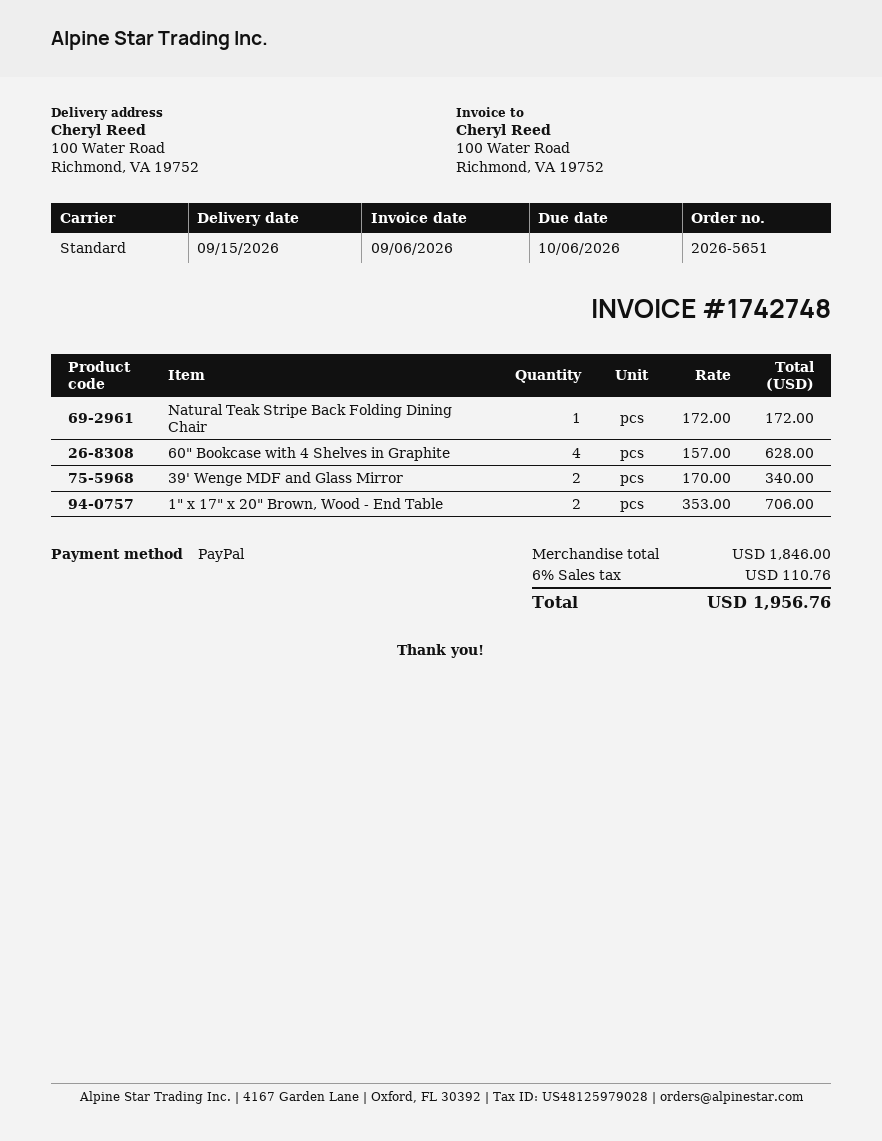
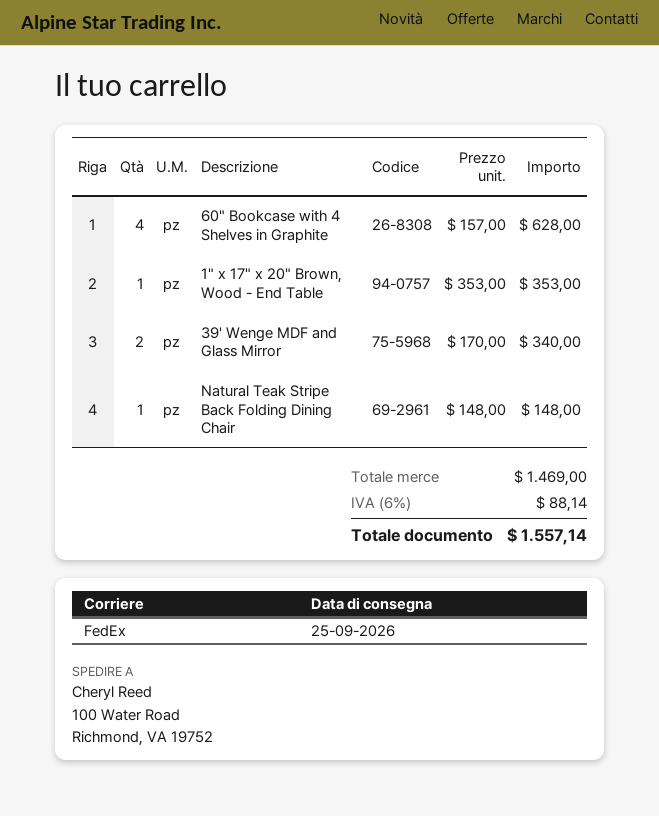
delivery date: 2026-09-15 -> 2026-09-25
shipping method: standard -> FedEx
Natural Teak Stripe Back Folding Dining Chair: 1 x 172.00 = 172.00 -> 1 x 148.00 = 148.00
1" x 17" x 20" Brown, Wood - End Table: 2 x 353.00 = 706.00 -> 1 x 353.00 = 353.00
subtotal: 1846.00 -> 1469.00
tax: 6% = 110.76 -> 6% = 88.14
total: 1956.76 -> 1557.14

